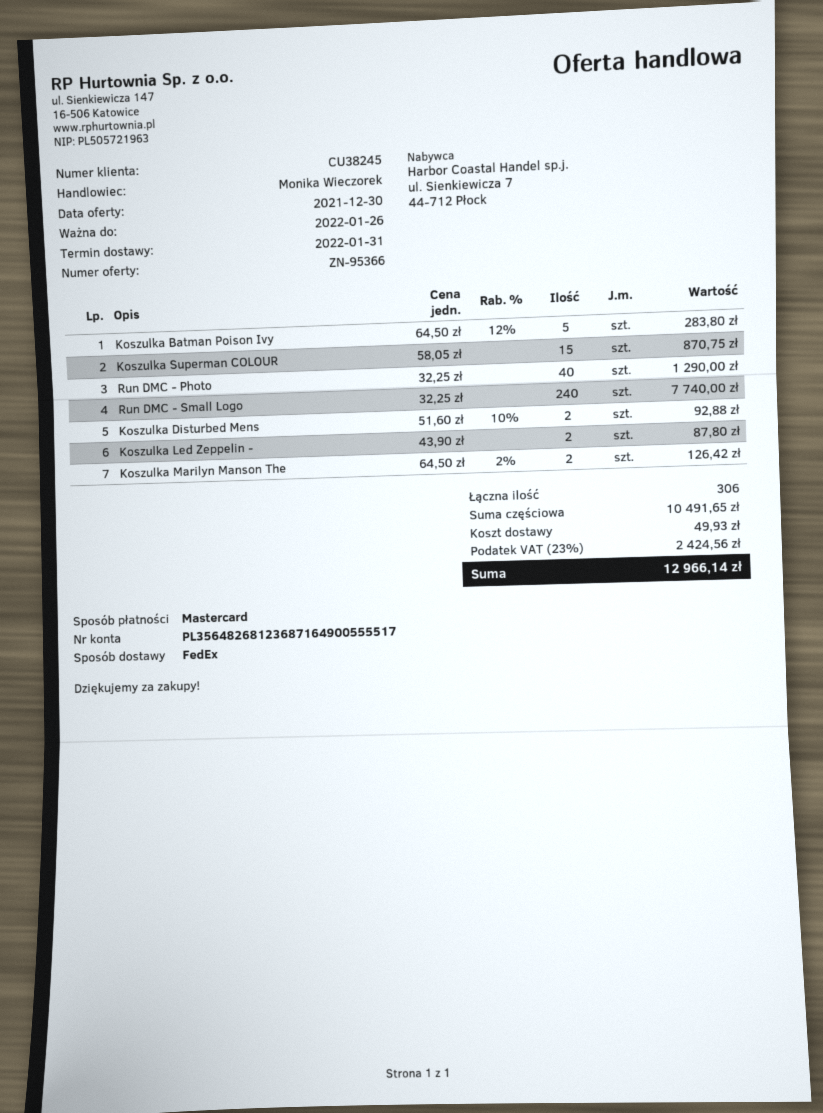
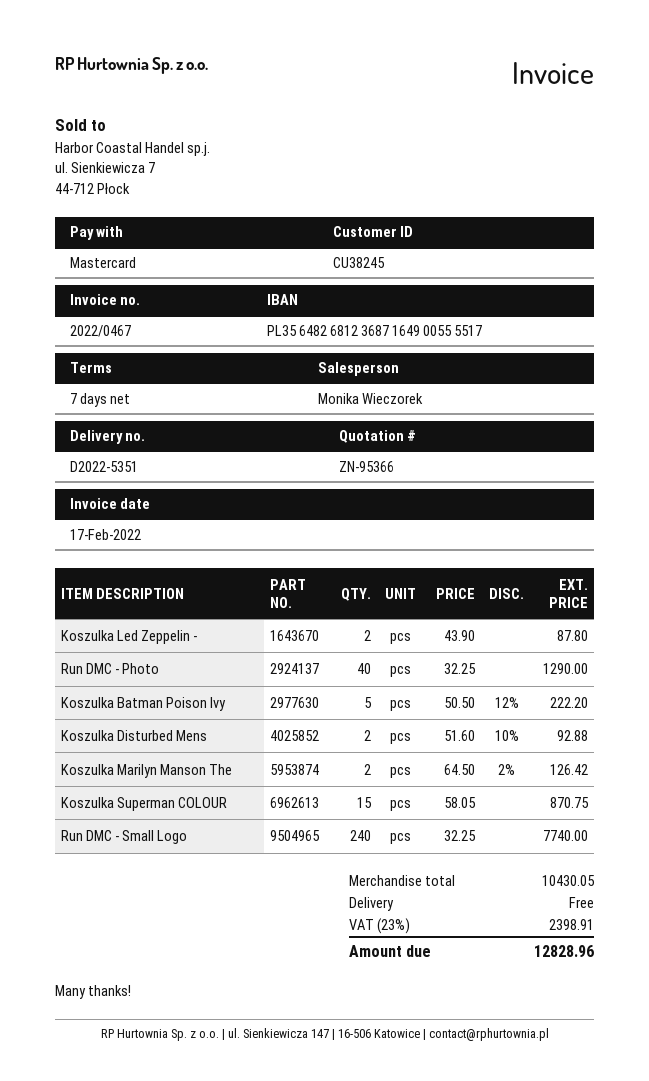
Koszulka Batman Poison Ivy: 5 x 64.50 - 12% = 283.80 -> 5 x 50.50 - 12% = 222.20
subtotal: 10491.65 -> 10430.05
shipping: 49.93 -> 0.00
tax: 23% = 2424.56 -> 23% = 2398.91
total: 12966.14 -> 12828.96

